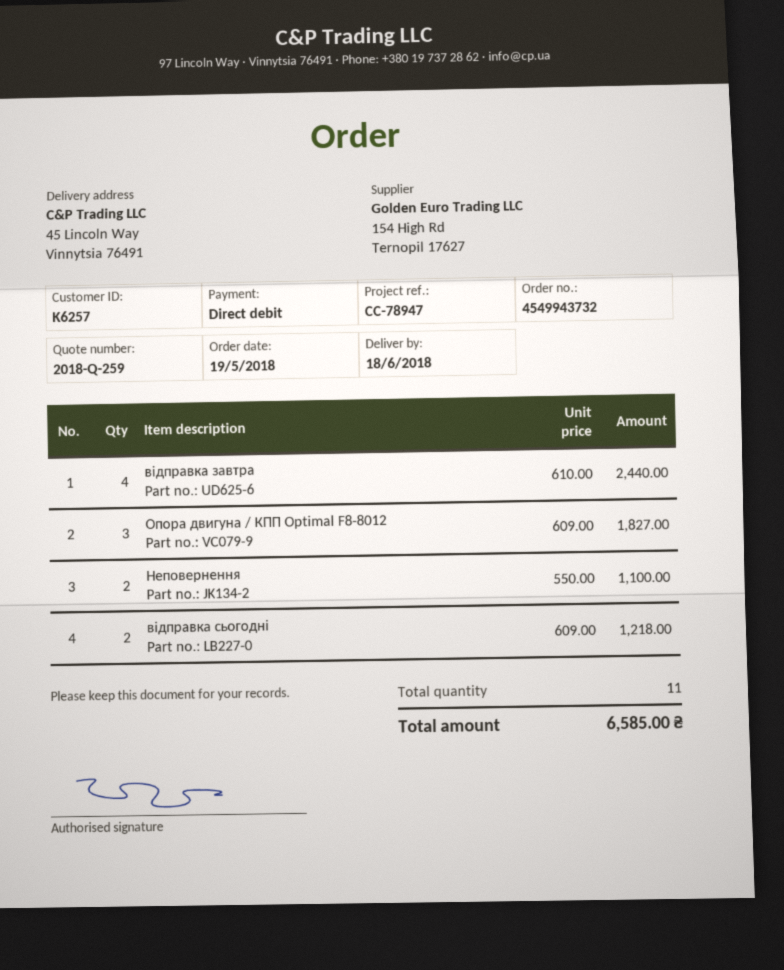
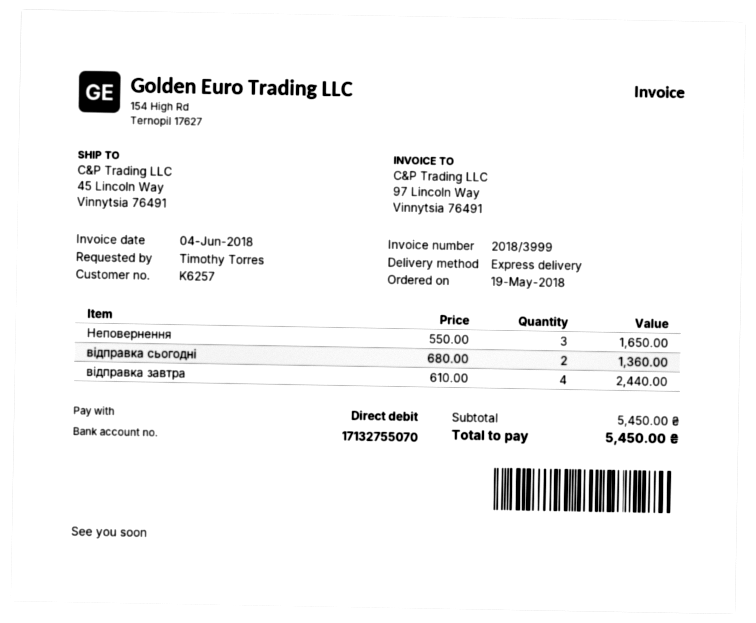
Опора двигуна / КПП Optimal F8-8012: 3 x 609.00 = 1827.00 -> none
Неповернення: 2 x 550.00 = 1100.00 -> 3 x 550.00 = 1650.00
відправка сьогодні: 2 x 609.00 = 1218.00 -> 2 x 680.00 = 1360.00
total: 6585.00 -> 5450.00

